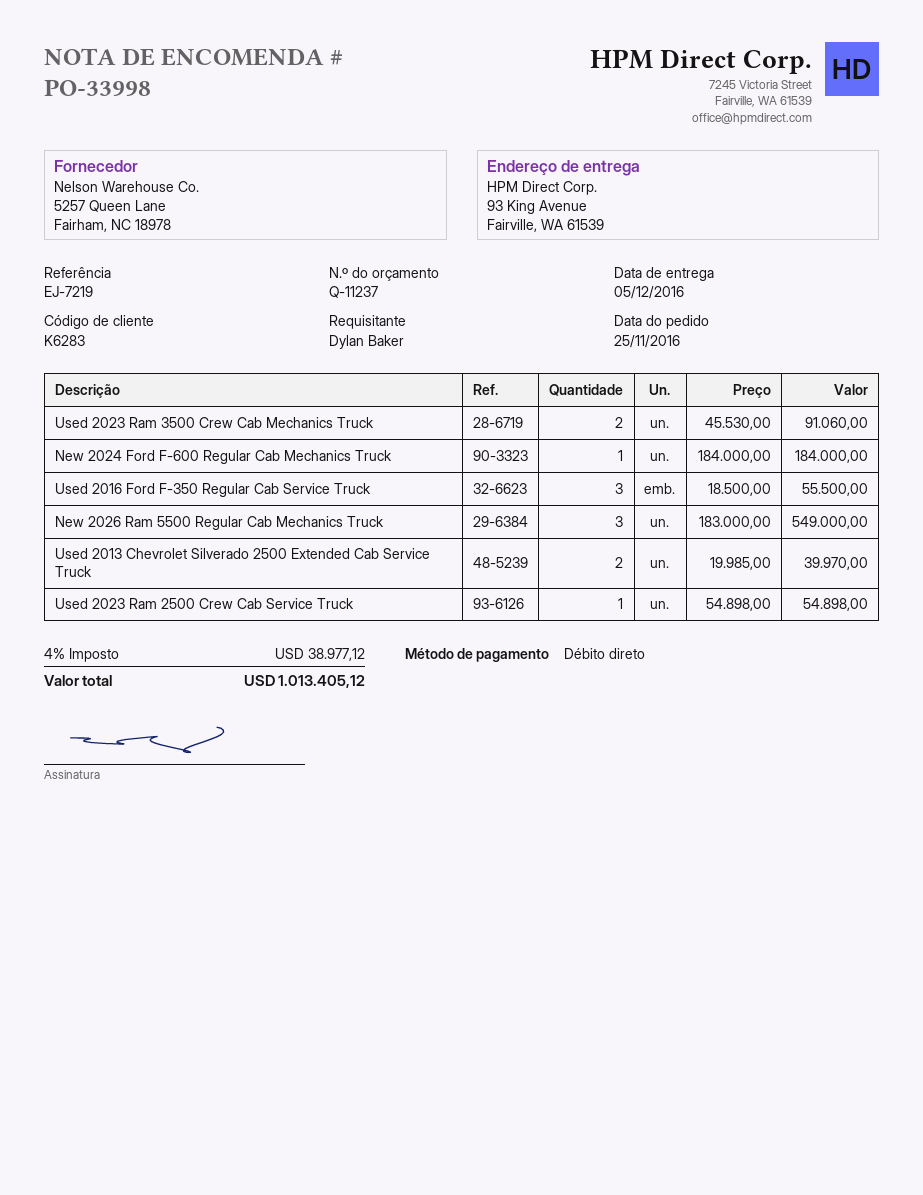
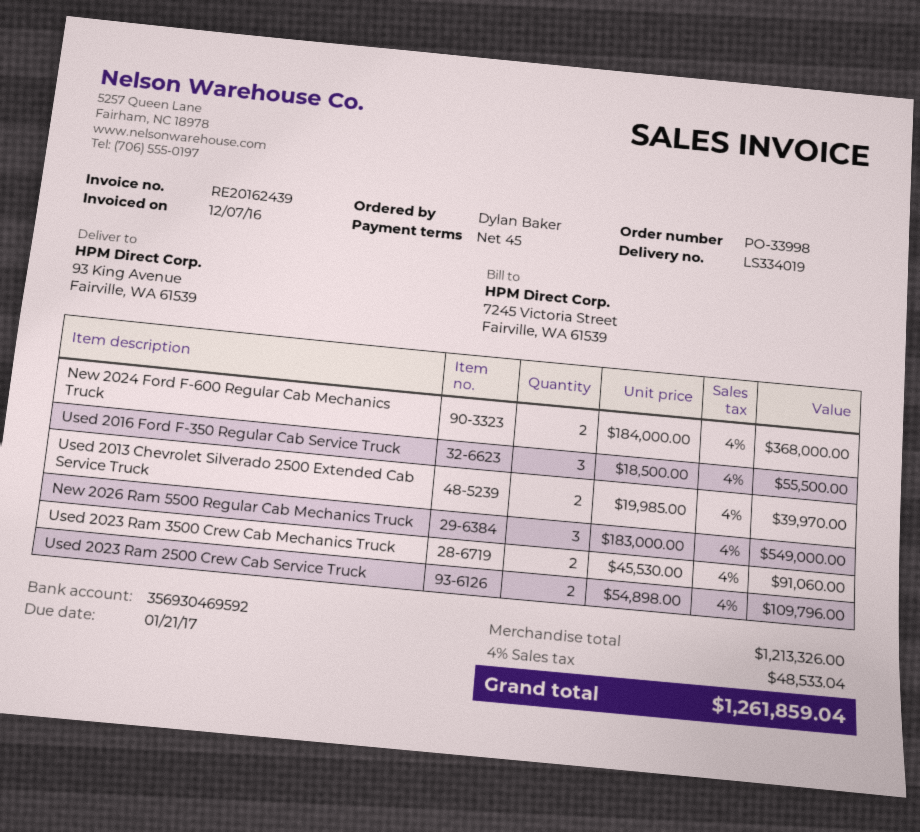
New 2024 Ford F-600 Regular Cab Mechanics Truck: 1 x 184000.00 = 184000.00 -> 2 x 184000.00 = 368000.00
Used 2023 Ram 2500 Crew Cab Service Truck: 1 x 54898.00 = 54898.00 -> 2 x 54898.00 = 109796.00
tax: 4% = 38977.12 -> 4% = 48533.04
total: 1013405.12 -> 1261859.04

